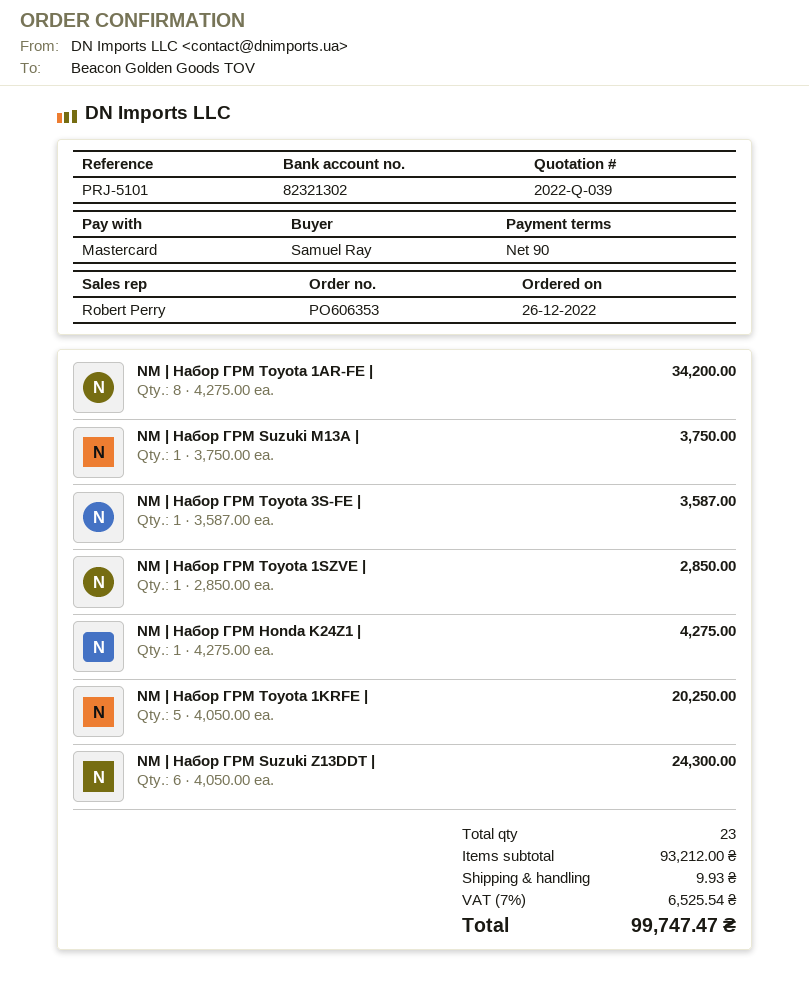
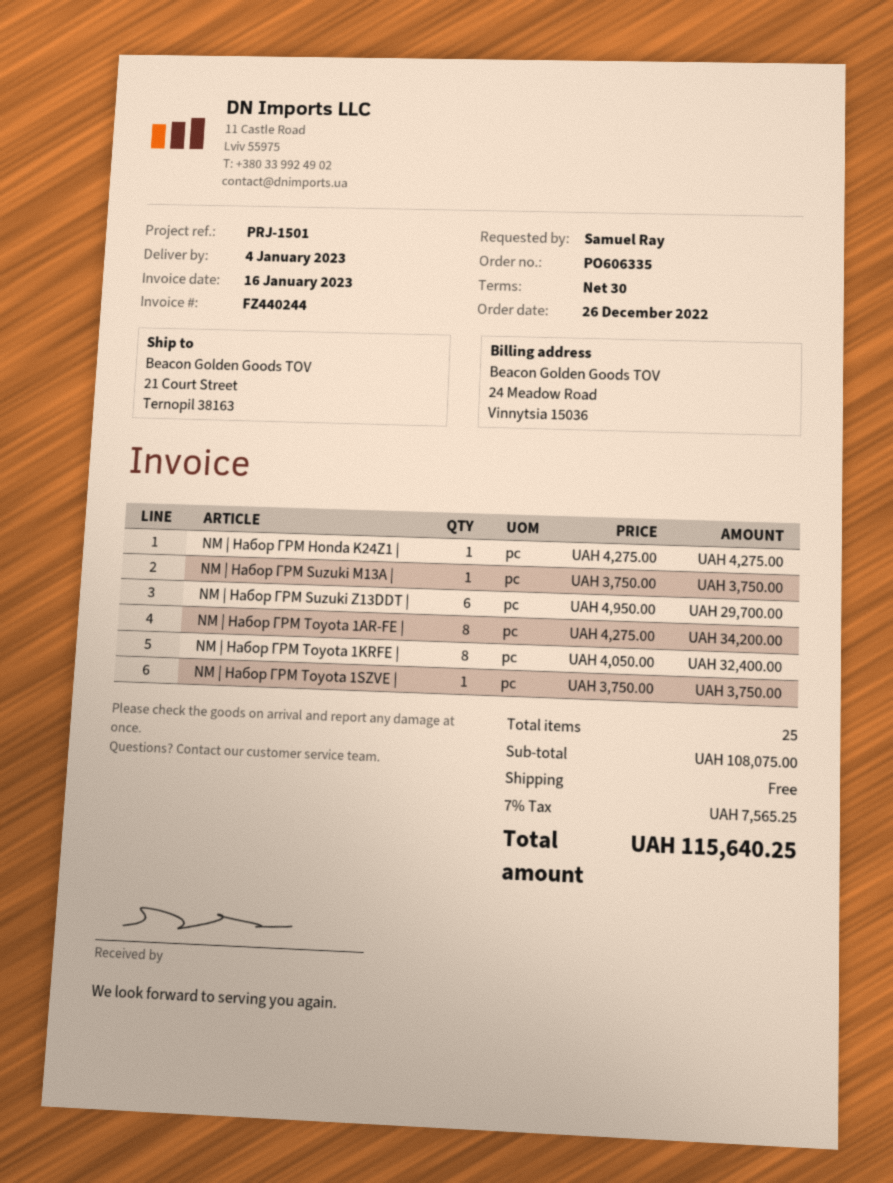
order number: PO606353 -> PO606335
payment terms: 90 days -> 30 days
reference: PRJ-5101 -> PRJ-1501
NM | Набор ГРМ Toyota 3S-FE |: 1 x 3587.00 = 3587.00 -> none
NM | Набор ГРМ Toyota 1SZVE |: 1 x 2850.00 = 2850.00 -> 1 x 3750.00 = 3750.00
NM | Набор ГРМ Toyota 1KRFE |: 5 x 4050.00 = 20250.00 -> 8 x 4050.00 = 32400.00
NM | Набор ГРМ Suzuki Z13DDT |: 6 x 4050.00 = 24300.00 -> 6 x 4950.00 = 29700.00
total quantity: 23 -> 25
subtotal: 93212.00 -> 108075.00
shipping: 9.93 -> 0.00
tax: 7% = 6525.54 -> 7% = 7565.25
total: 99747.47 -> 115640.25

